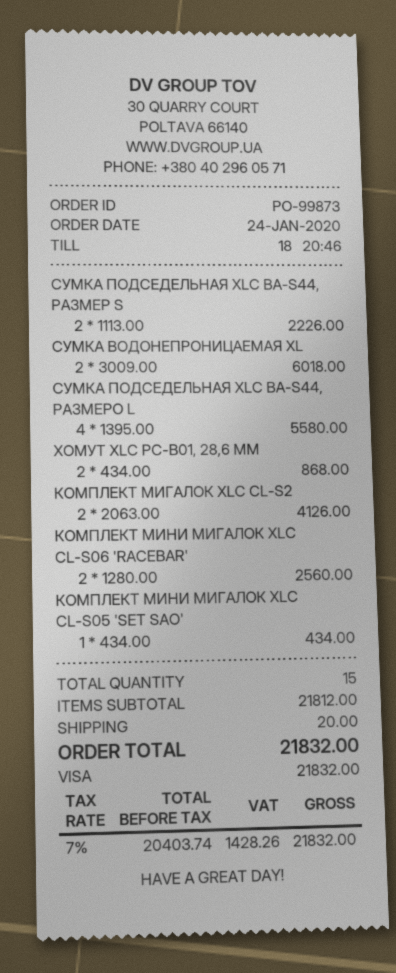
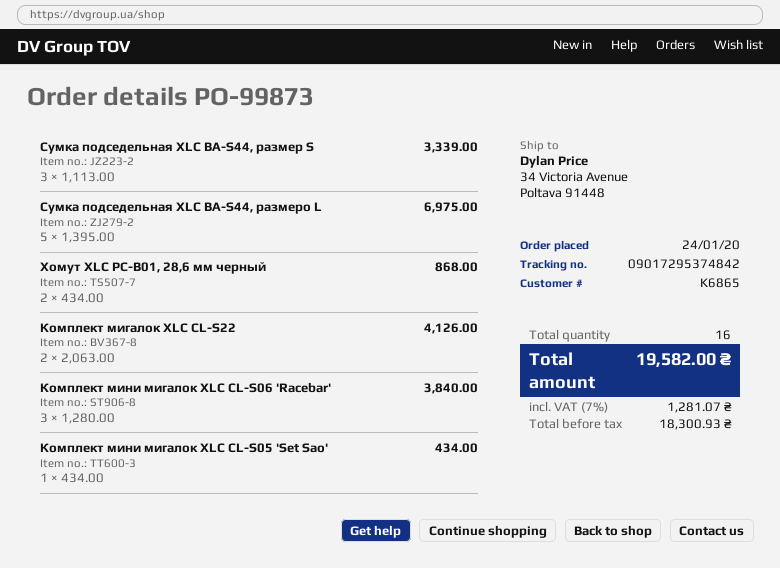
СУМКА ПОДСЕДЕЛЬНАЯ XLC BA-S44, РАЗМЕР S: 2 x 1113.00 = 2226.00 -> 3 x 1113.00 = 3339.00
СУМКА ВОДОНЕПРОНИЦАЕМАЯ XL: 2 x 3009.00 = 6018.00 -> none
СУМКА ПОДСЕДЕЛЬНАЯ XLC BA-S44, РАЗМЕРО L: 4 x 1395.00 = 5580.00 -> 5 x 1395.00 = 6975.00
КОМПЛЕКТ МИНИ МИГАЛОК XLC CL-S06 'RACEBAR': 2 x 1280.00 = 2560.00 -> 3 x 1280.00 = 3840.00
total quantity: 15 -> 16
shipping: 20.00 -> none
net: 20403.74 -> 18300.93
tax: 7% = 1428.26 -> 7% = 1281.07
total: 21832.00 -> 19582.00

